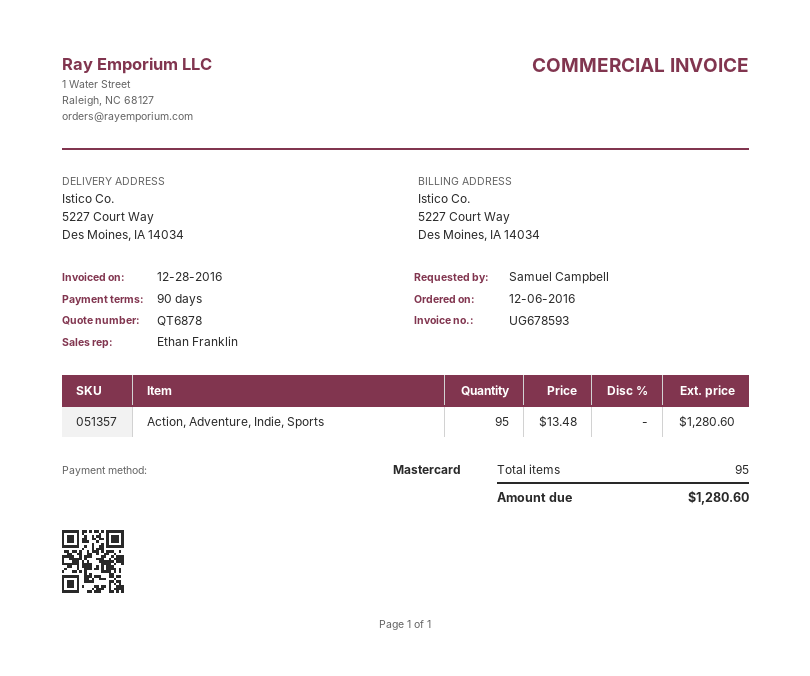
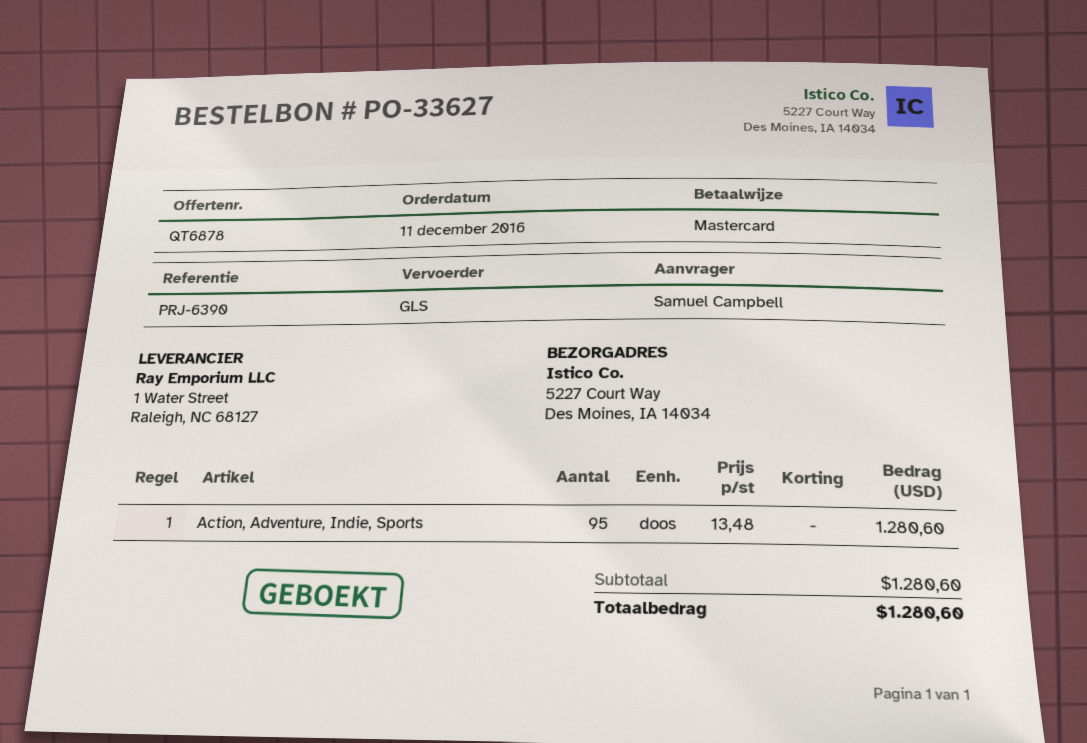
order date: 2016-12-06 -> 2016-12-11

